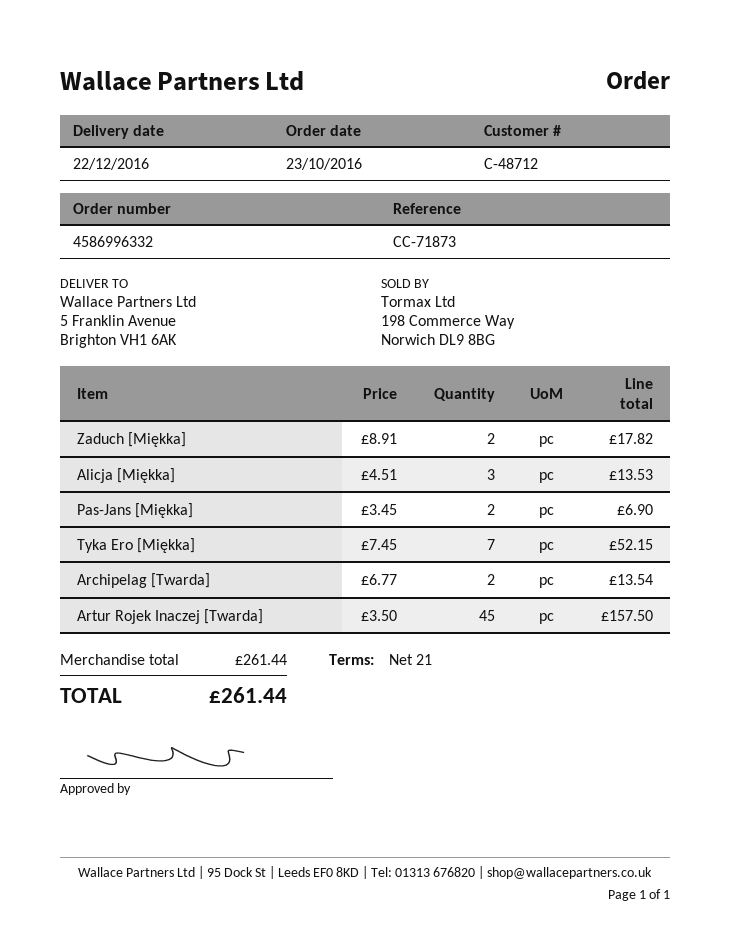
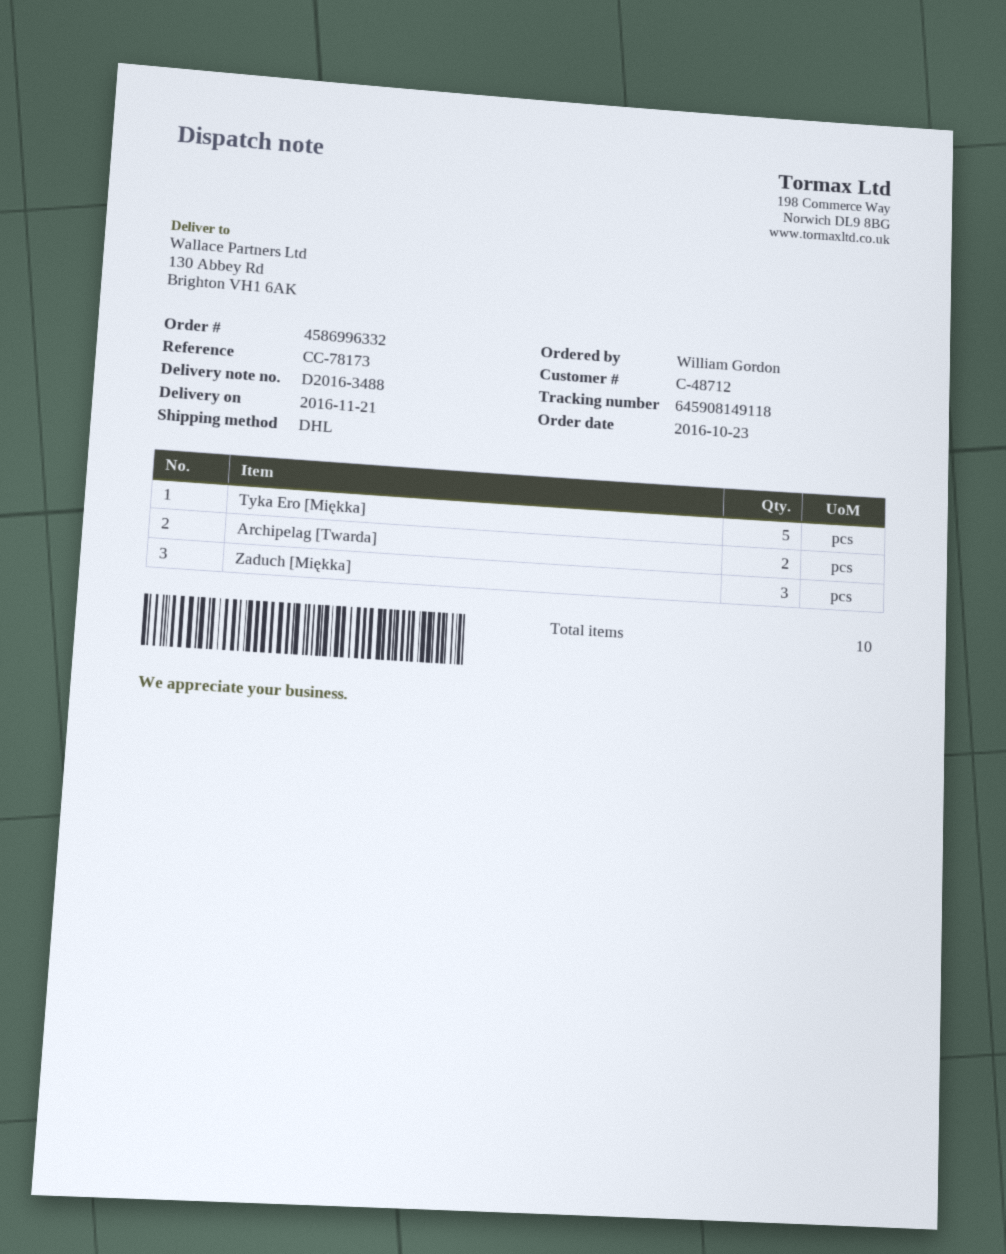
delivery date: 2016-12-22 -> 2016-11-21
reference: CC-71873 -> CC-78173
ship to: 5 Franklin Avenue, Brighton VH1 6AK -> 130 Abbey Rd, Brighton VH1 6AK
Zaduch [Miękka]: 2 -> 3
Alicja [Miękka]: 3 -> none
Pas-Jans [Miękka]: 2 -> none
Tyka Ero [Miękka]: 7 -> 5
Artur Rojek Inaczej [Twarda]: 45 -> none

